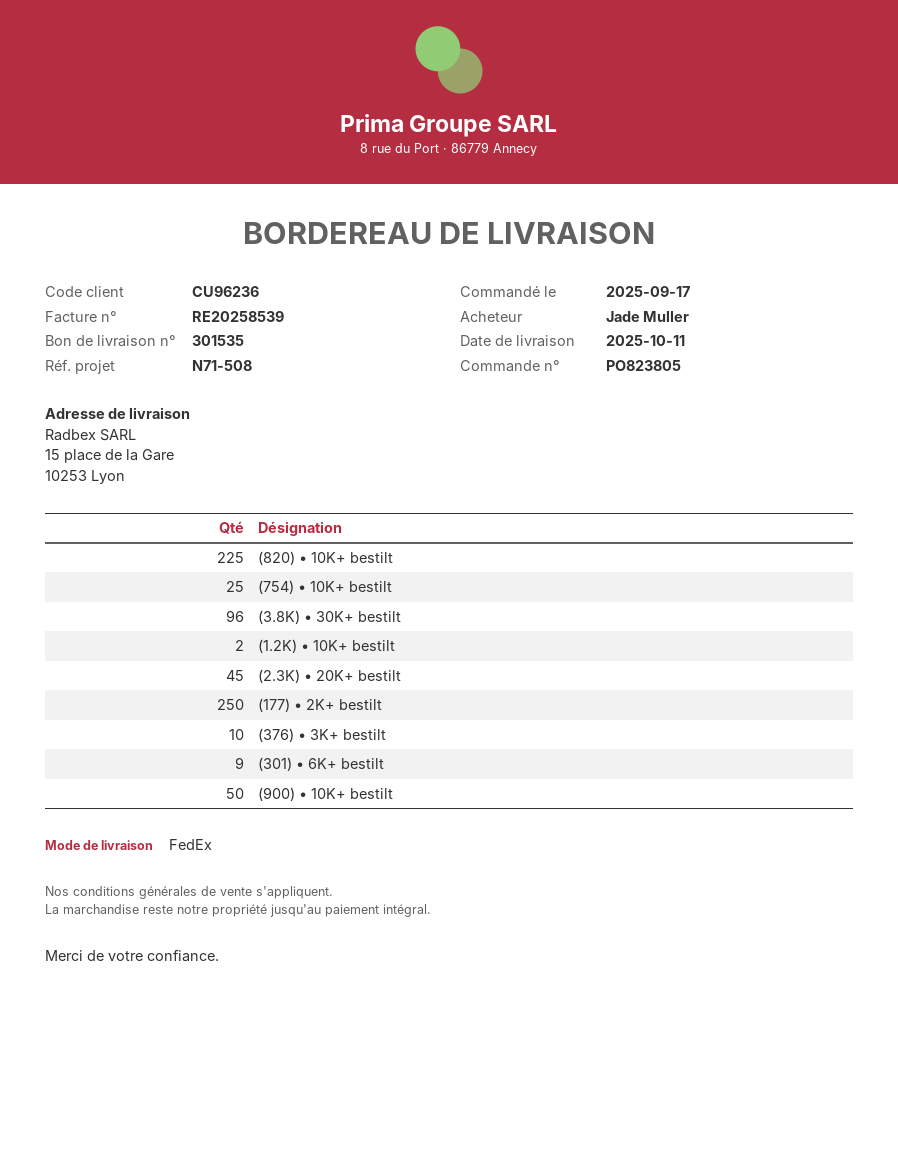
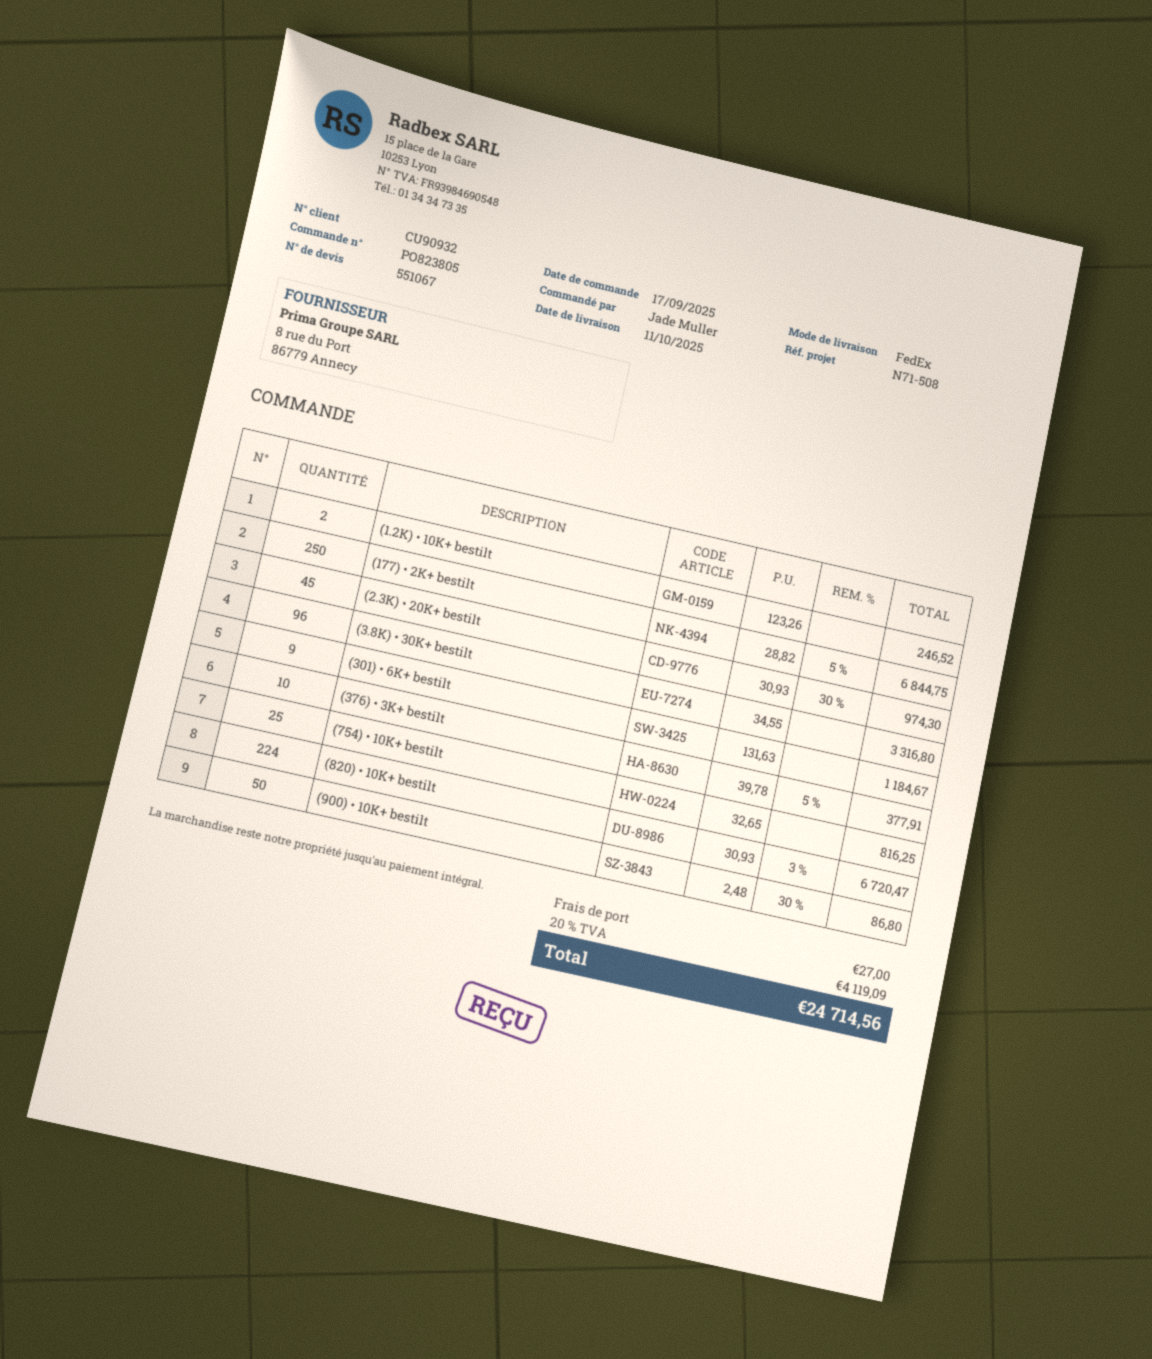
customer number: CU96236 -> CU90932
(820) • 10K+ bestilt: 225 -> 224

